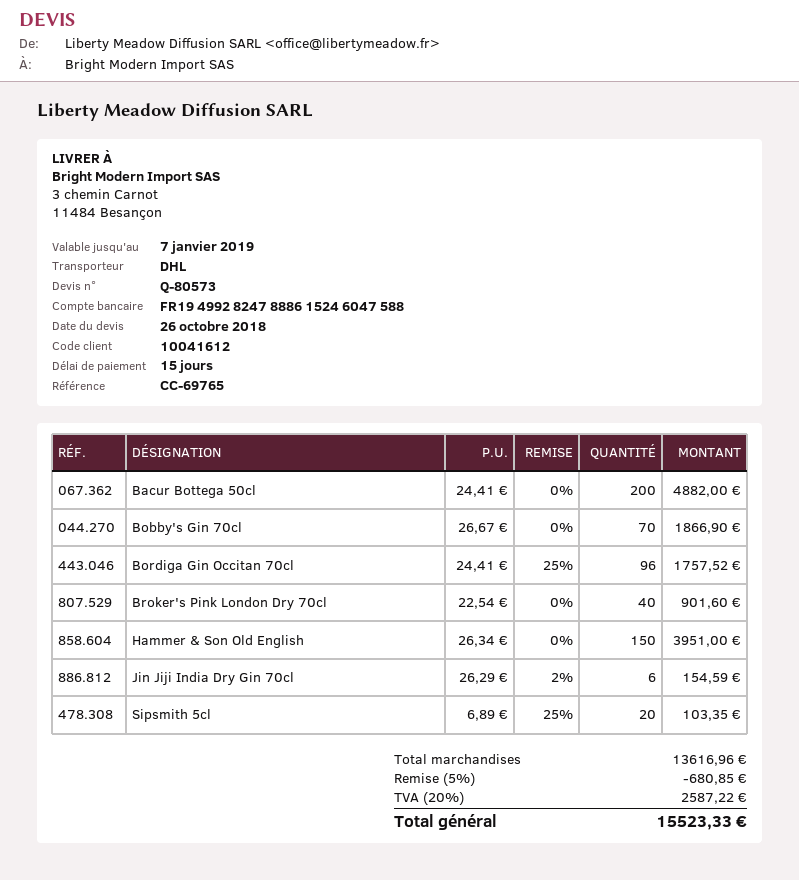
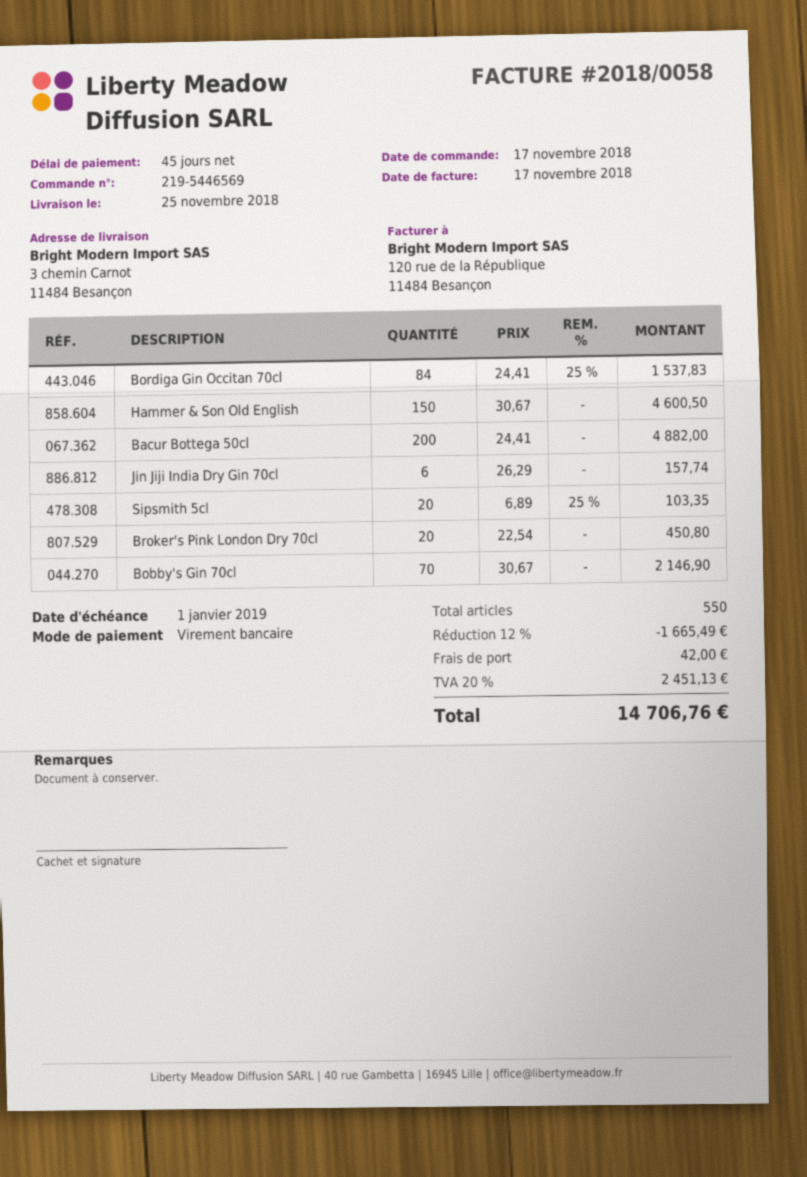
payment terms: 15 days -> 45 days
Bobby's Gin 70cl: 70 x 26.67 = 1866.90 -> 70 x 30.67 = 2146.90
Bordiga Gin Occitan 70cl: 96 x 24.41 - 25% = 1757.52 -> 84 x 24.41 - 25% = 1537.83
Broker's Pink London Dry 70cl: 40 x 22.54 = 901.60 -> 20 x 22.54 = 450.80
Hammer & Son Old English: 150 x 26.34 = 3951.00 -> 150 x 30.67 = 4600.50
Jin Jiji India Dry Gin 70cl: 6 x 26.29 - 2% = 154.59 -> 6 x 26.29 = 157.74
discount: 5% = 680.85 -> 12% = 1665.49
shipping: none -> 42.00
tax: 20% = 2587.22 -> 20% = 2451.13
total: 15523.33 -> 14706.76

